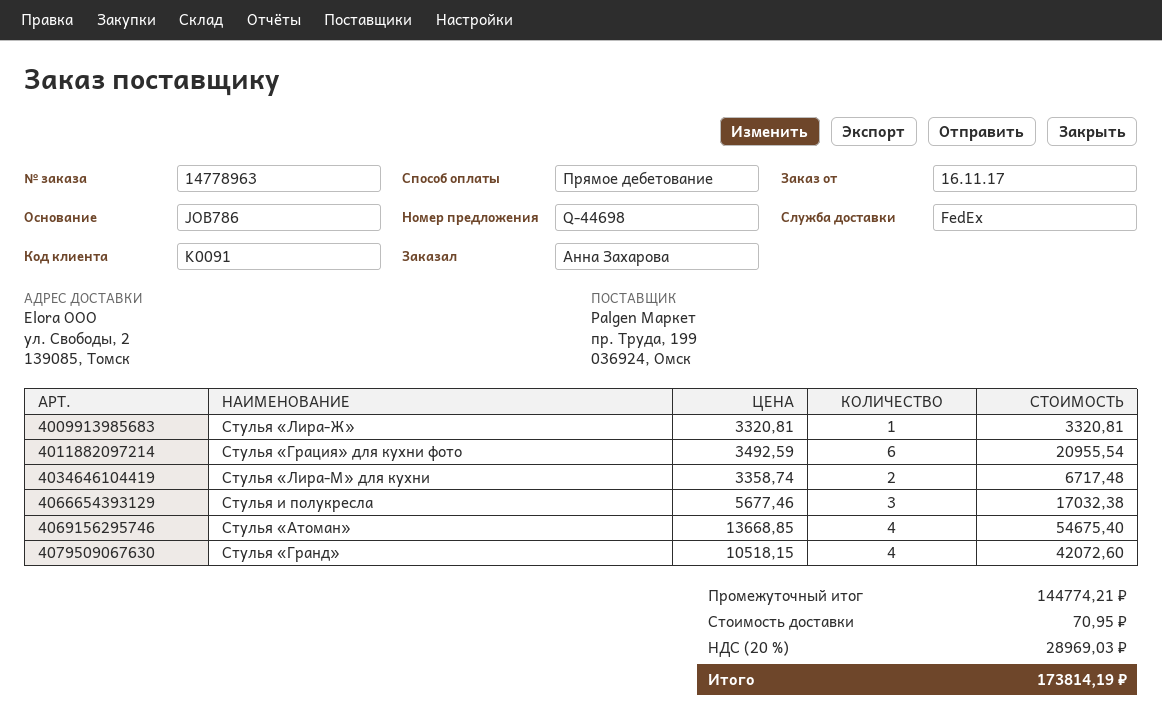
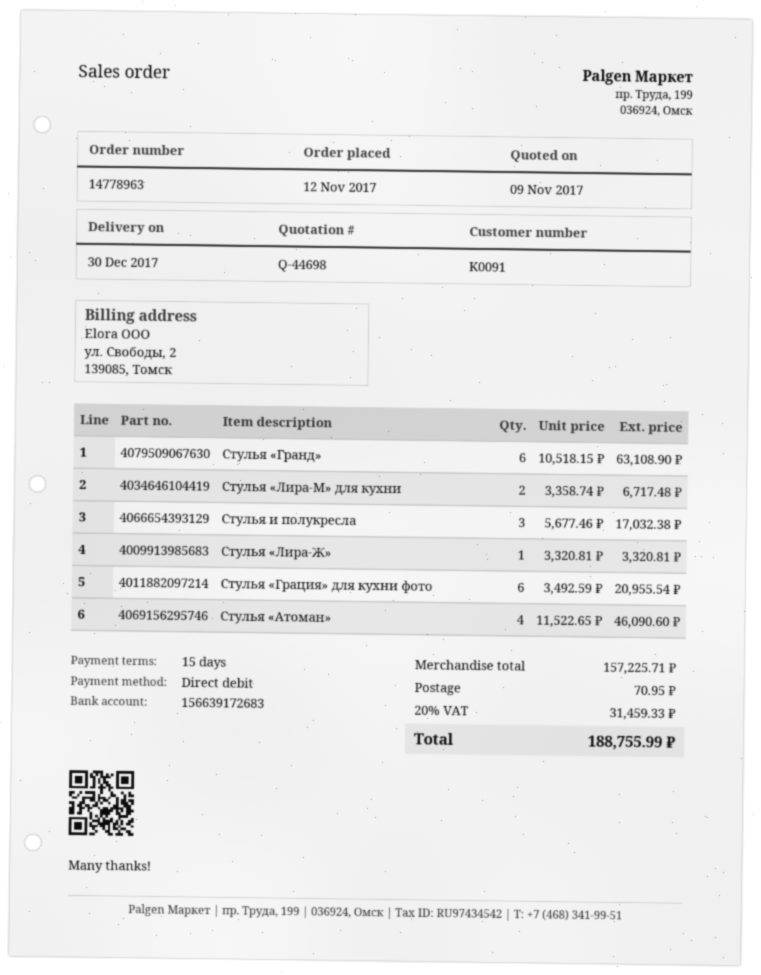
order date: 2017-11-16 -> 2017-11-12
Стулья «Атоман»: 4 x 13668.85 = 54675.40 -> 4 x 11522.65 = 46090.60
Стулья «Гранд»: 4 x 10518.15 = 42072.60 -> 6 x 10518.15 = 63108.90
subtotal: 144774.21 -> 157225.71
tax: 20% = 28969.03 -> 20% = 31459.33
total: 173814.19 -> 188755.99

